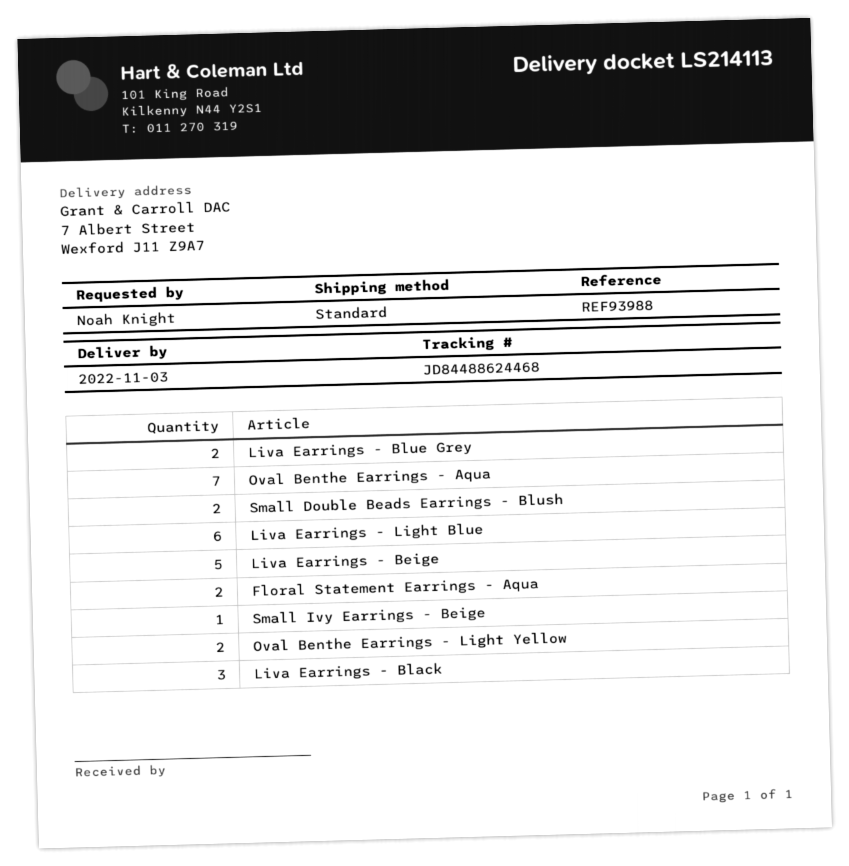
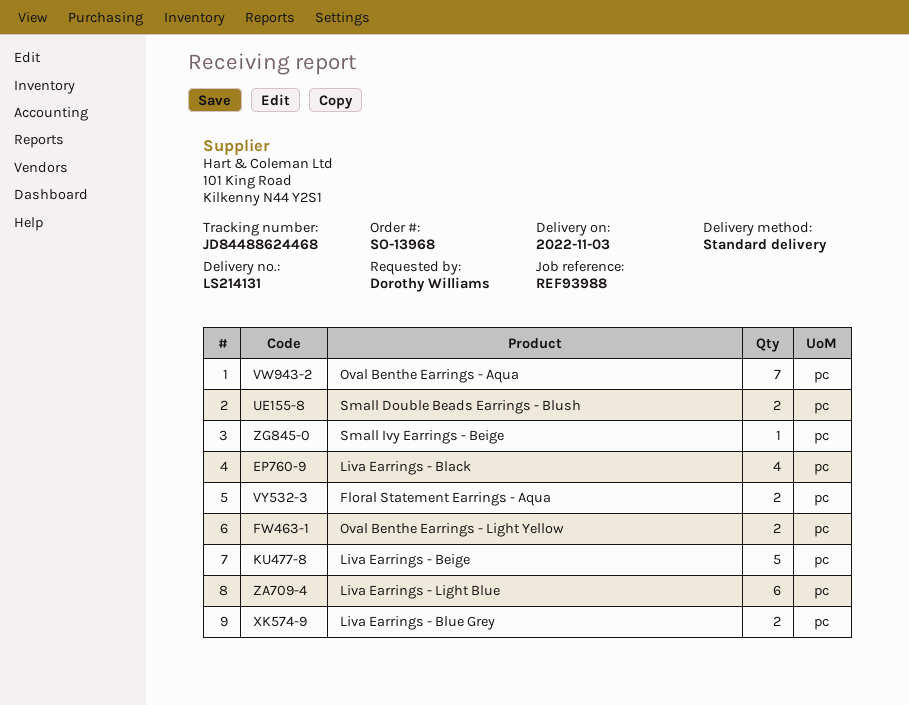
delivery note number: LS214113 -> LS214131
ordered by: Noah Knight -> Dorothy Williams
Liva Earrings - Black: 3 -> 4

